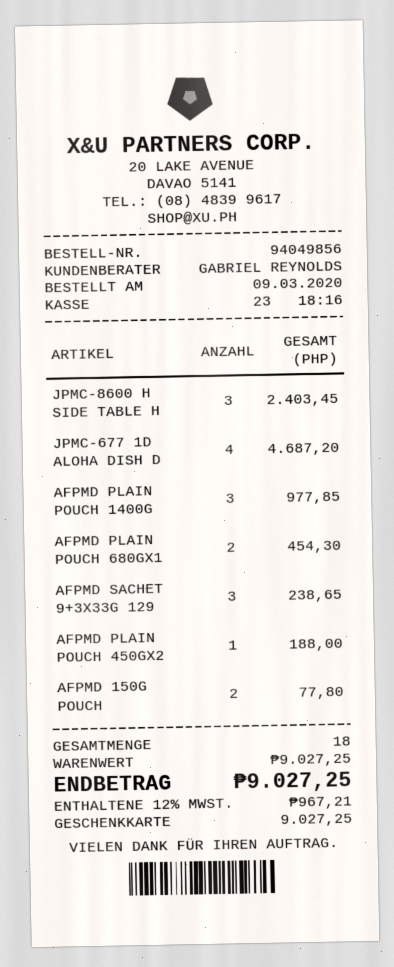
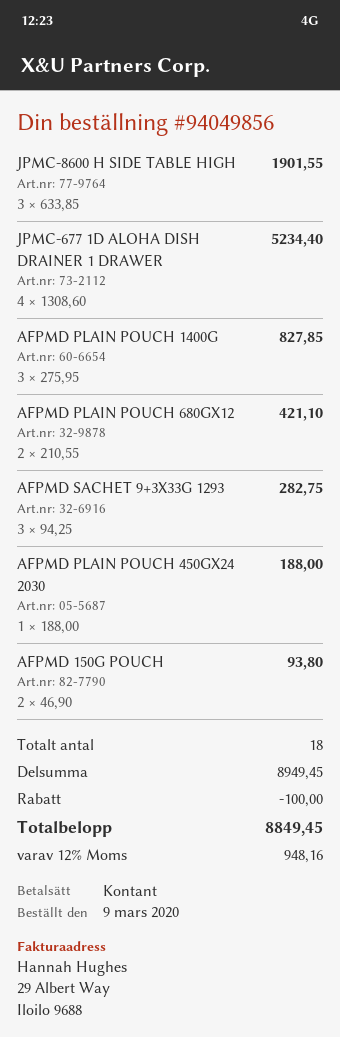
payment method: gift card -> cash
JPMC-8600 H SIDE TABLE H: 3 for 2403.45 -> 3 for 1901.55
JPMC-677 1D ALOHA DISH D: 4 for 4687.20 -> 4 for 5234.40
AFPMD PLAIN POUCH 1400G: 3 for 977.85 -> 3 for 827.85
AFPMD PLAIN POUCH 680GX1: 2 for 454.30 -> 2 for 421.10
AFPMD SACHET 9+3X33G 129: 3 for 238.65 -> 3 for 282.75
AFPMD 150G POUCH: 2 for 77.80 -> 2 for 93.80
subtotal: 9027.25 -> 8949.45
discount: none -> 100.00
tax: 12% = 967.21 -> 12% = 948.16
total: 9027.25 -> 8849.45

